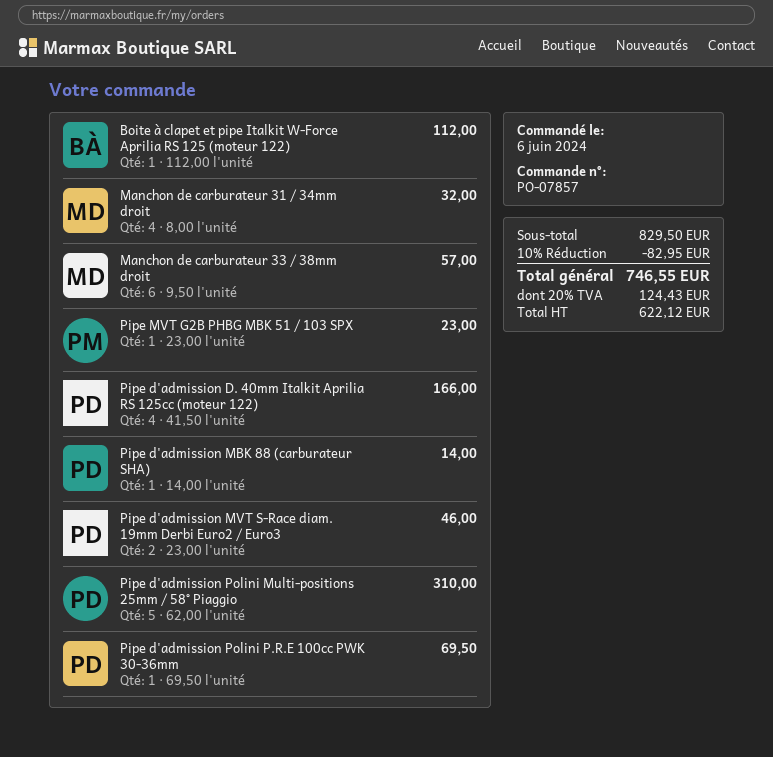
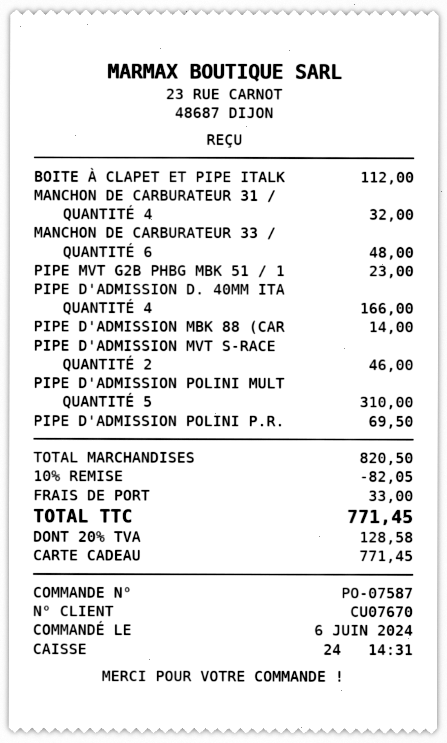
order number: PO-07857 -> PO-07587
Manchon de carburateur 33 / 38mm droit: 6 for 57.00 -> 6 for 48.00
subtotal: 829.50 -> 820.50
discount: 10% = 82.95 -> 10% = 82.05
shipping: none -> 33.00
tax: 20% = 124.43 -> 20% = 128.58
total: 746.55 -> 771.45

